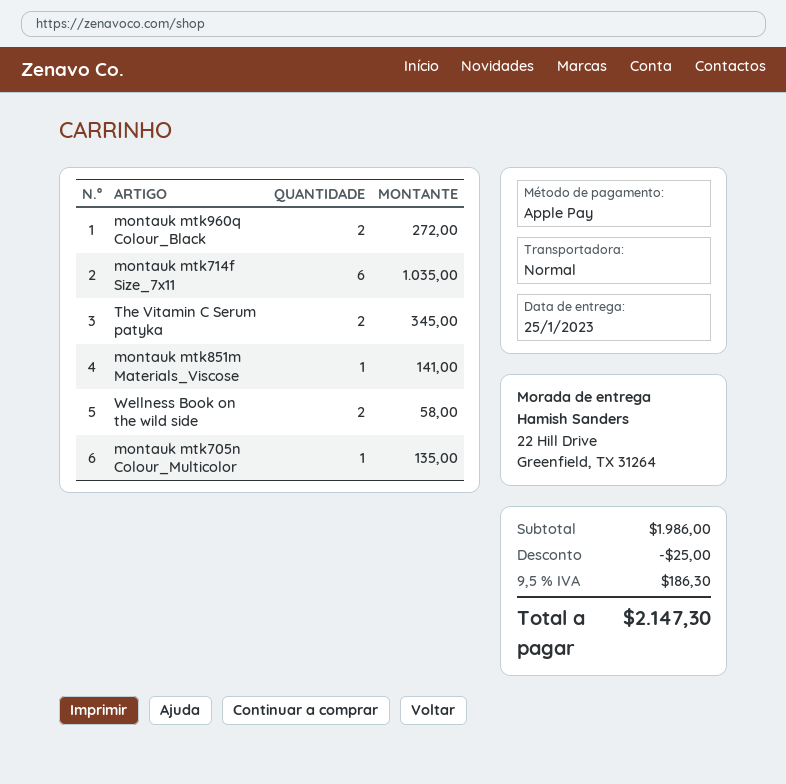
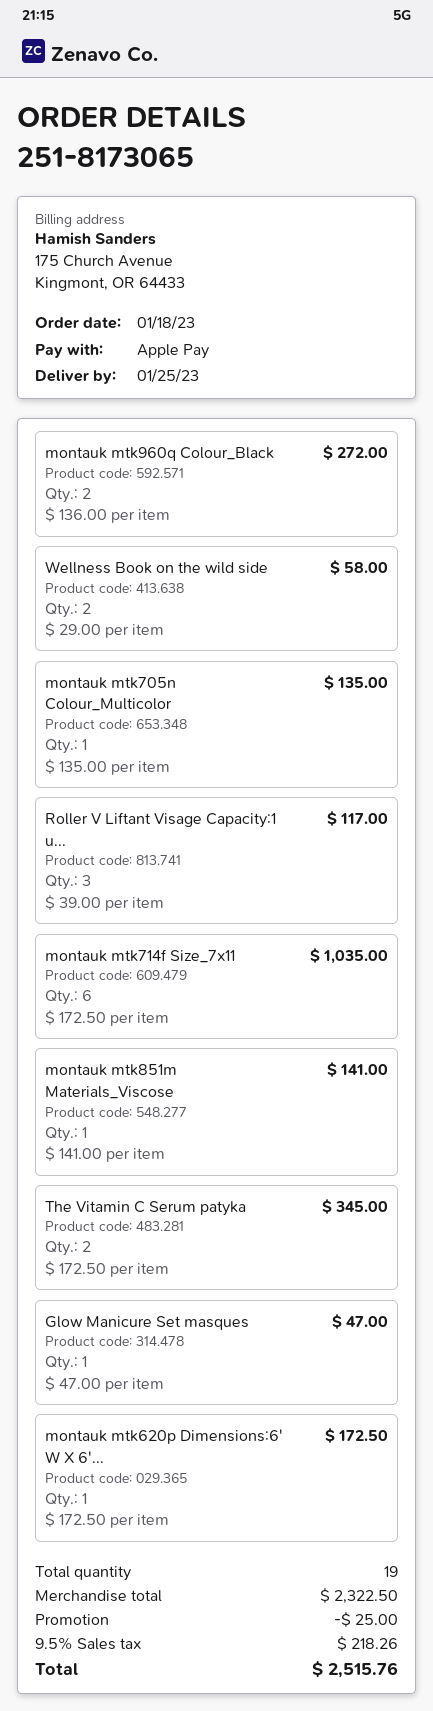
Roller V Liftant Visage Capacity:1 u...: none -> 3 for 117.00
Glow Manicure Set masques: none -> 1 for 47.00
montauk mtk620p Dimensions:6' W X 6'...: none -> 1 for 172.50
subtotal: 1986.00 -> 2322.50
tax: 9.5% = 186.30 -> 9.5% = 218.26
total: 2147.30 -> 2515.76

